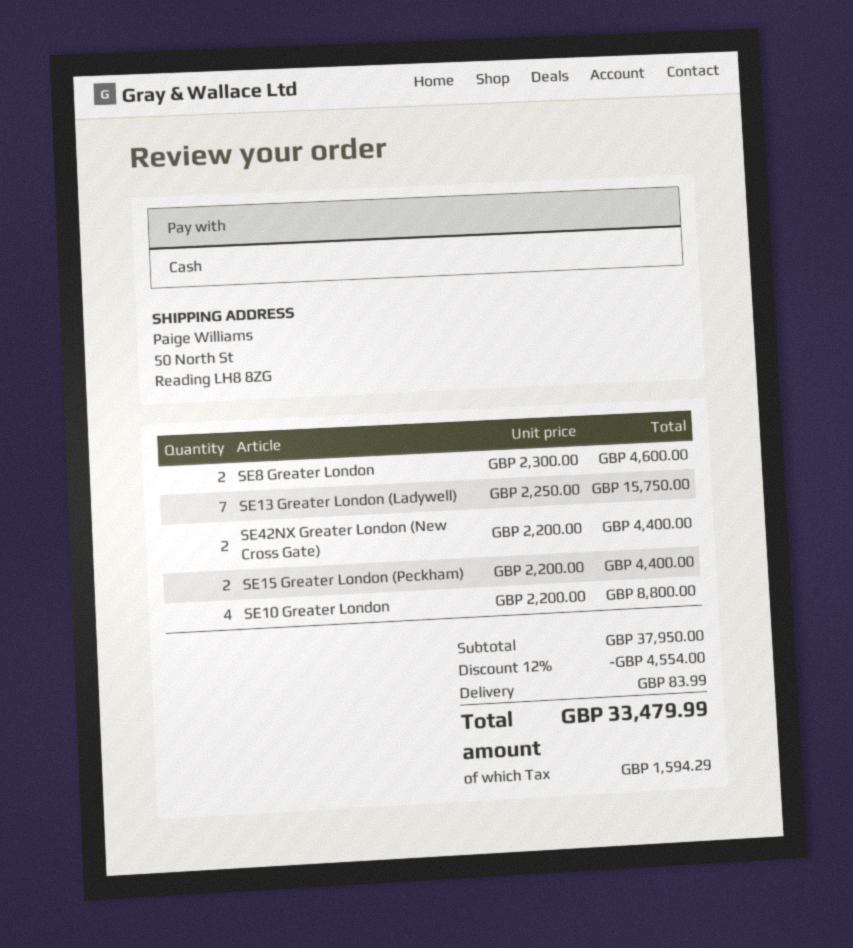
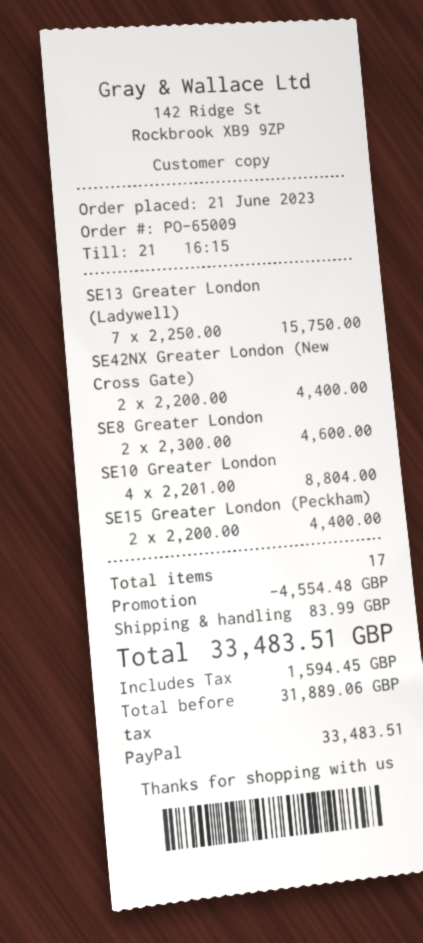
payment method: cash -> PayPal
SE10 Greater London: 4 x 2200.00 = 8800.00 -> 4 x 2201.00 = 8804.00
discount: 4554.00 -> 4554.48
tax: 1594.29 -> 1594.45
total: 33479.99 -> 33483.51

